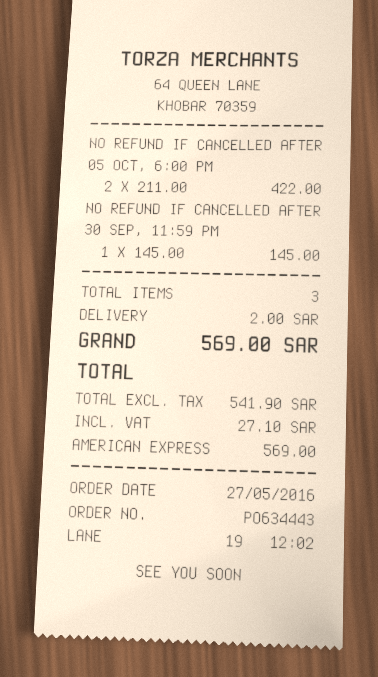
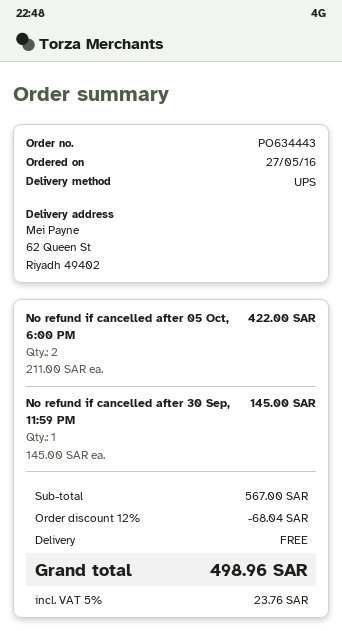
discount: none -> 12% = 68.04
shipping: 2.00 -> 0.00
tax: 27.10 -> 23.76
total: 569.00 -> 498.96

